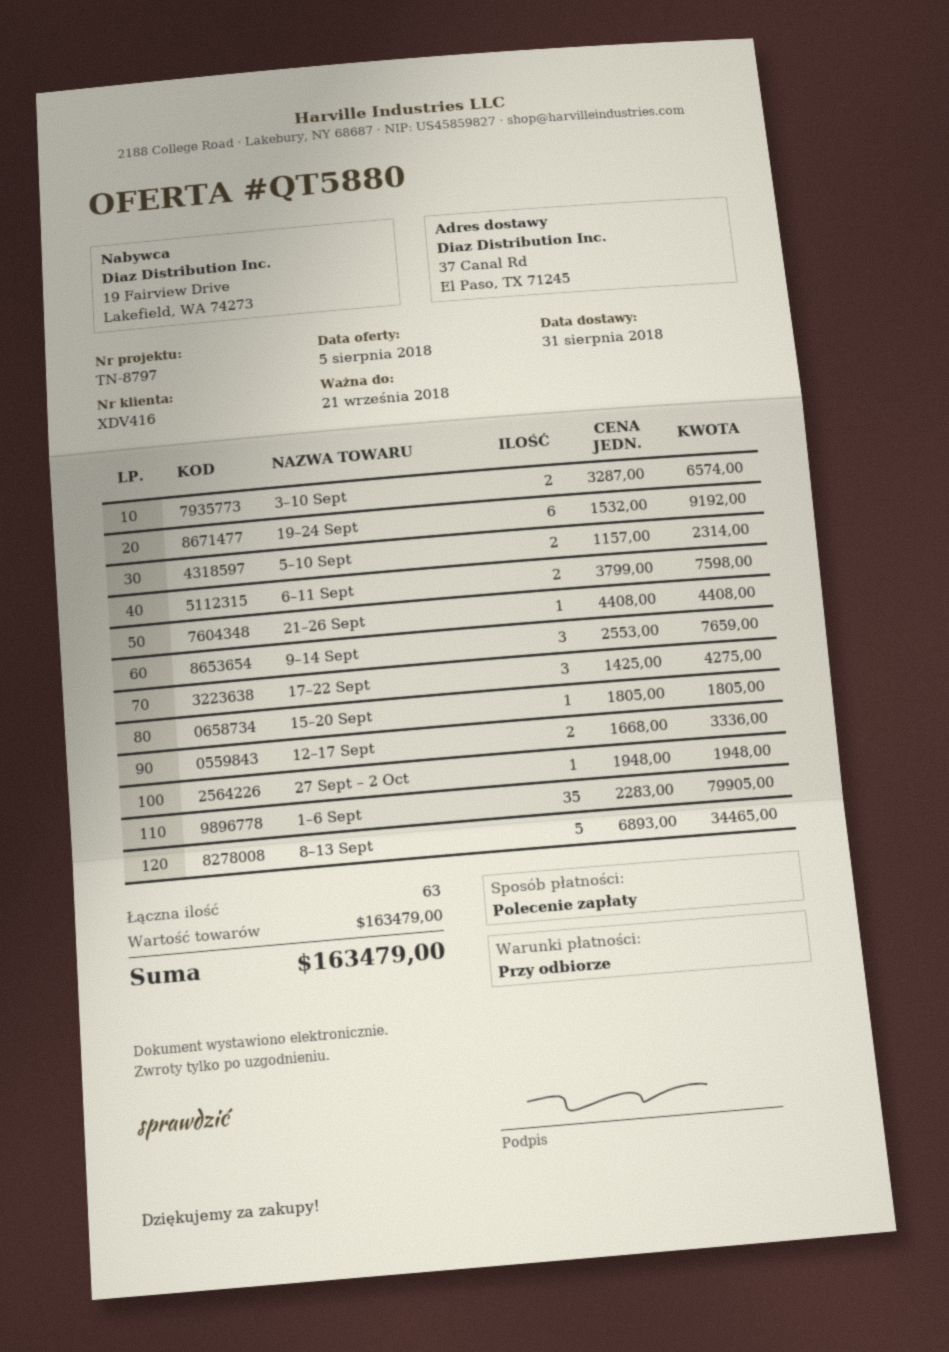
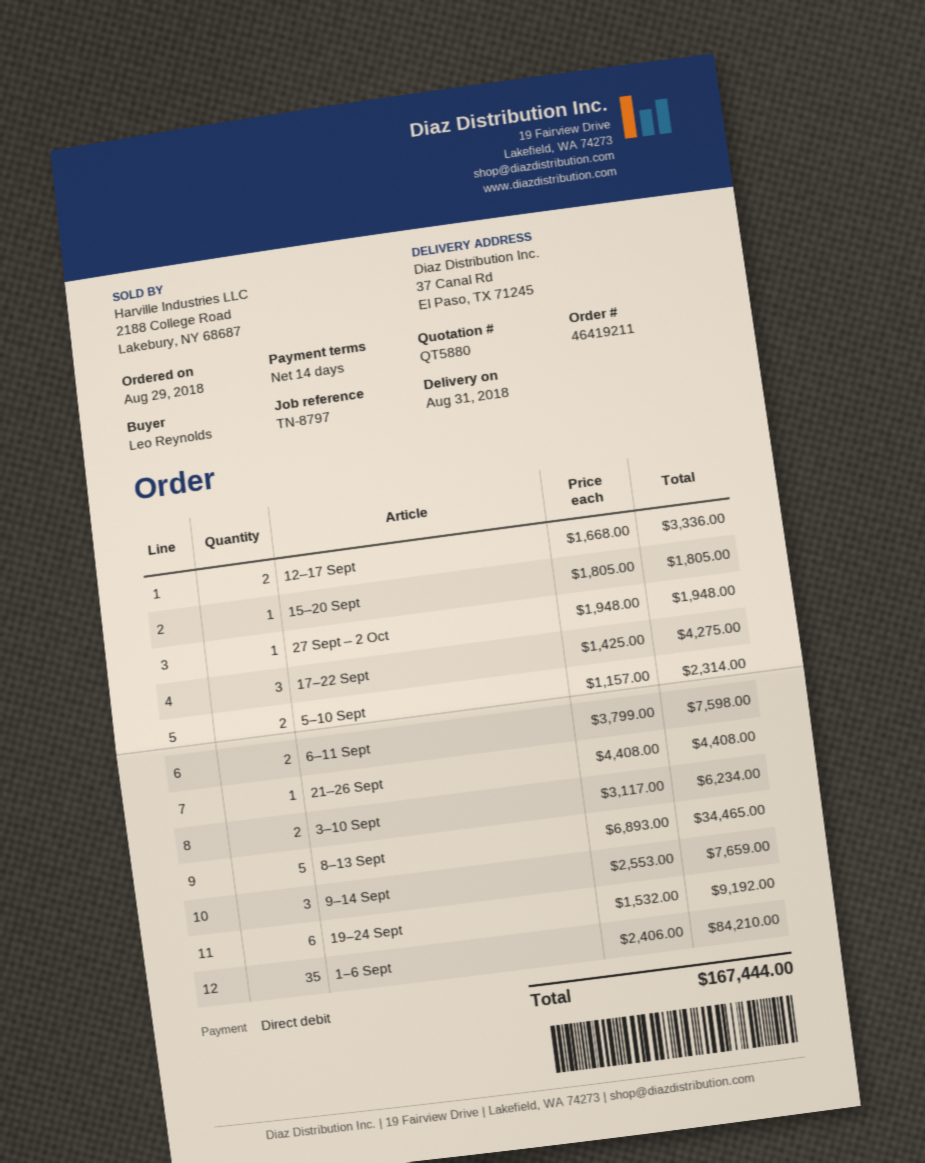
payment terms: on receipt -> 14 days
3–10 Sept: 2 x 3287.00 = 6574.00 -> 2 x 3117.00 = 6234.00
1–6 Sept: 35 x 2283.00 = 79905.00 -> 35 x 2406.00 = 84210.00
total: 163479.00 -> 167444.00

